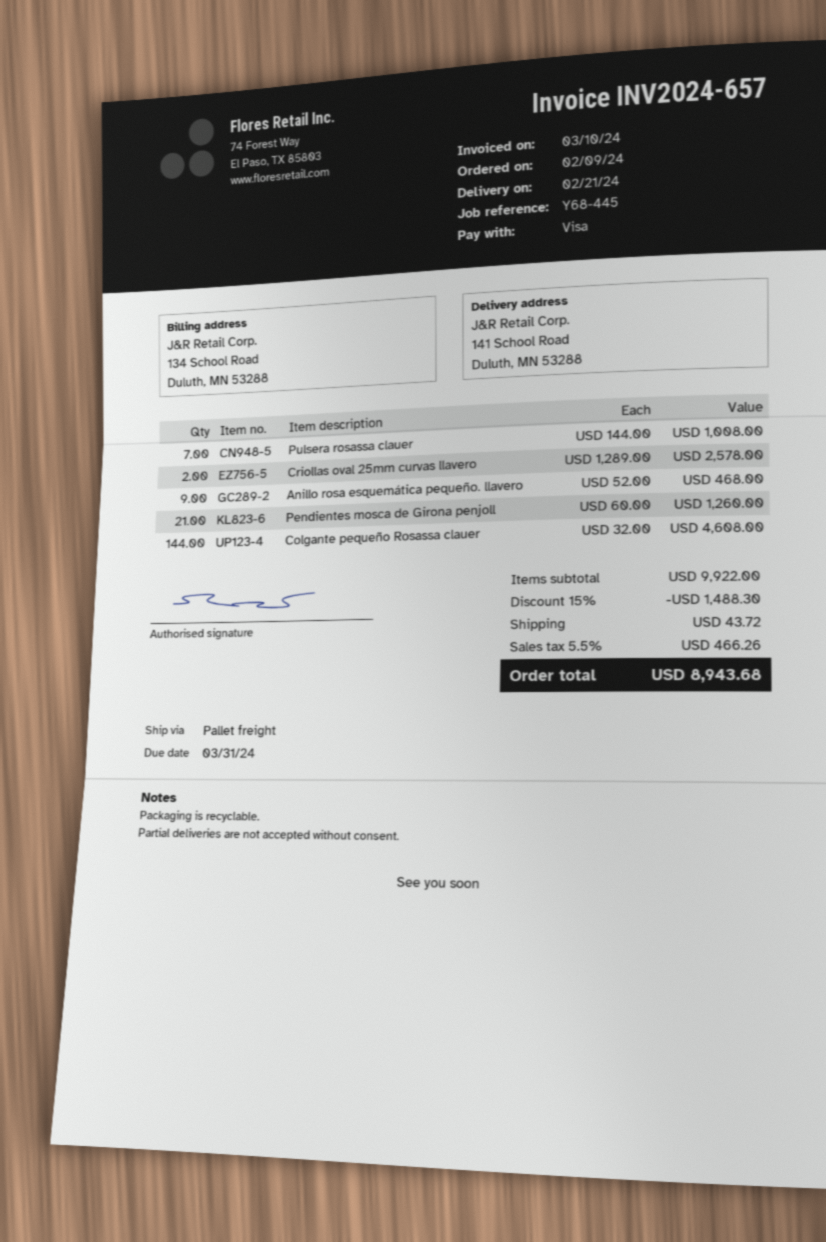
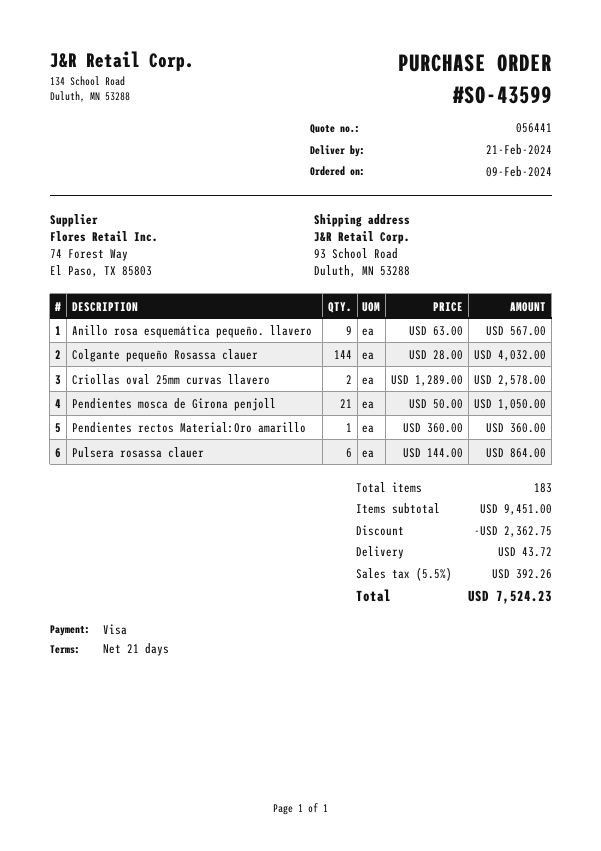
ship to: 141 School Road, Duluth, MN 53288 -> 93 School Road, Duluth, MN 53288
Pulsera rosassa clauer: 7 x 144.00 = 1008.00 -> 6 x 144.00 = 864.00
Anillo rosa esquemática pequeño. llavero: 9 x 52.00 = 468.00 -> 9 x 63.00 = 567.00
Pendientes mosca de Girona penjoll: 21 x 60.00 = 1260.00 -> 21 x 50.00 = 1050.00
Colgante pequeño Rosassa clauer: 144 x 32.00 = 4608.00 -> 144 x 28.00 = 4032.00
Pendientes rectos Material:Oro amarillo: none -> 1 x 360.00 = 360.00
subtotal: 9922.00 -> 9451.00
discount: 1488.30 -> 2362.75
tax: 5.5% = 466.26 -> 5.5% = 392.26
total: 8943.68 -> 7524.23

